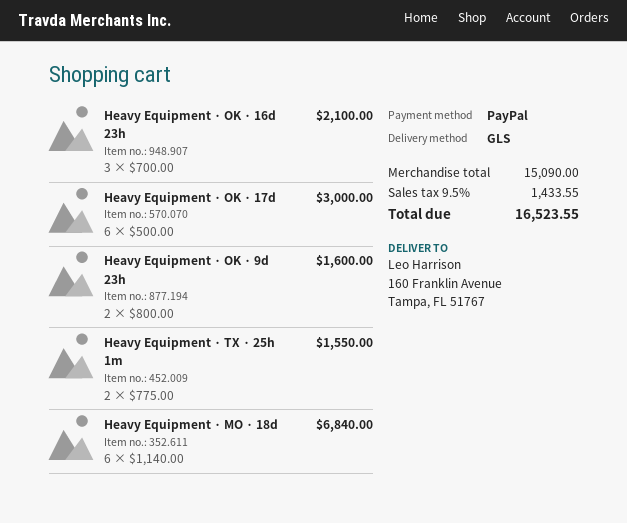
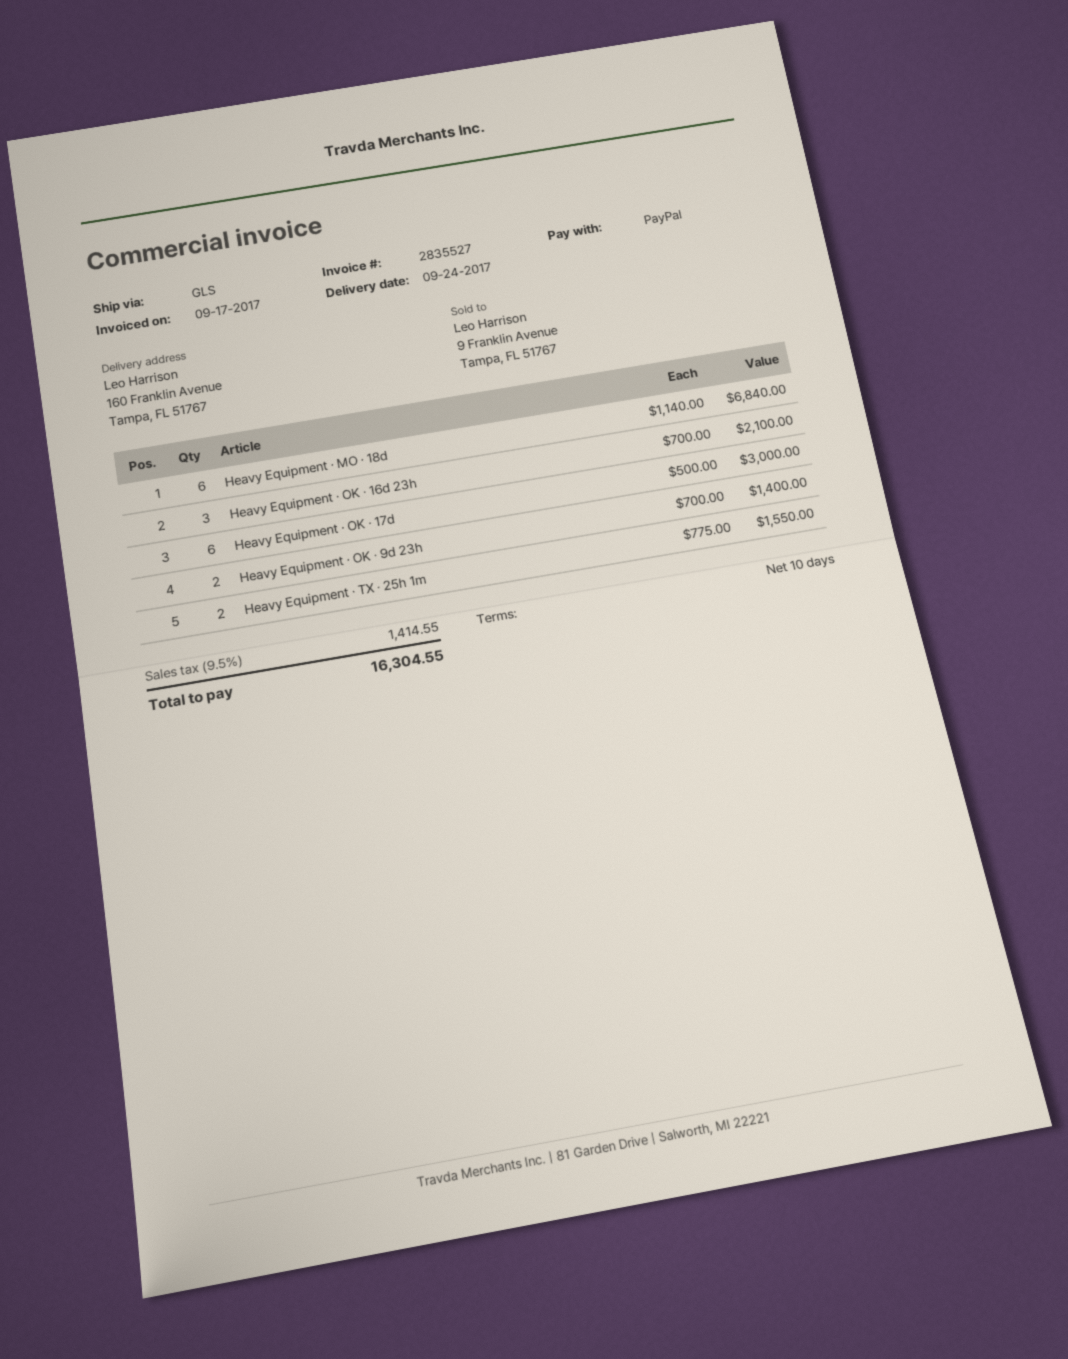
Heavy Equipment · OK · 9d 23h: 2 x 800.00 = 1600.00 -> 2 x 700.00 = 1400.00
tax: 9.5% = 1433.55 -> 9.5% = 1414.55
total: 16523.55 -> 16304.55

